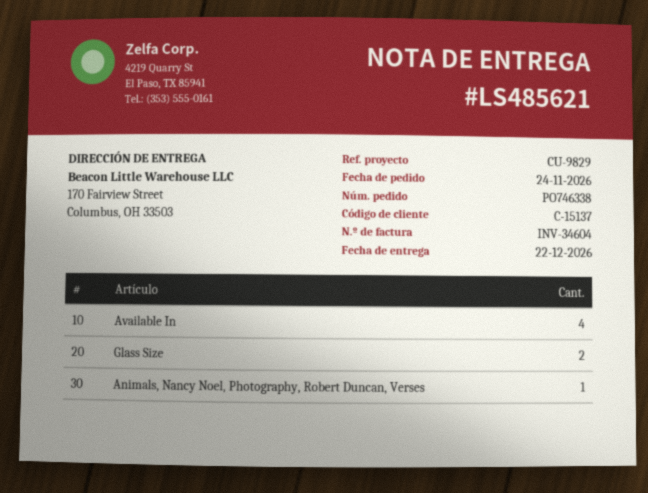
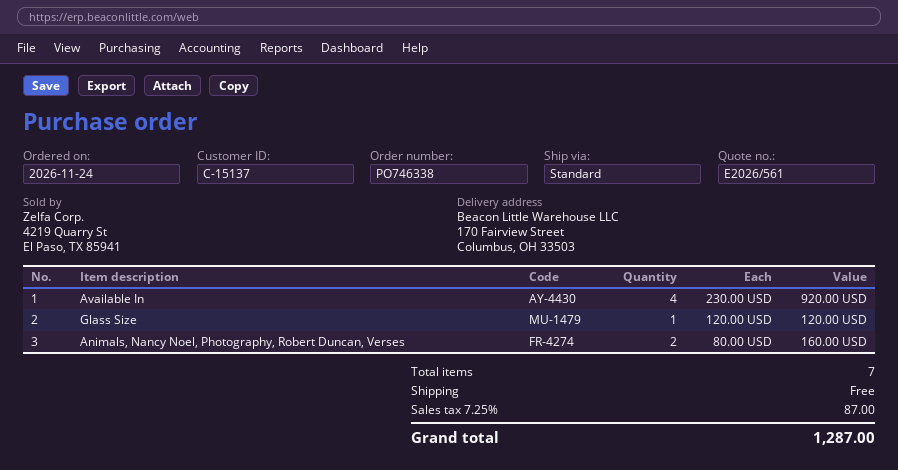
Glass Size: 2 -> 1
Animals, Nancy Noel, Photography, Robert Duncan, Verses: 1 -> 2

